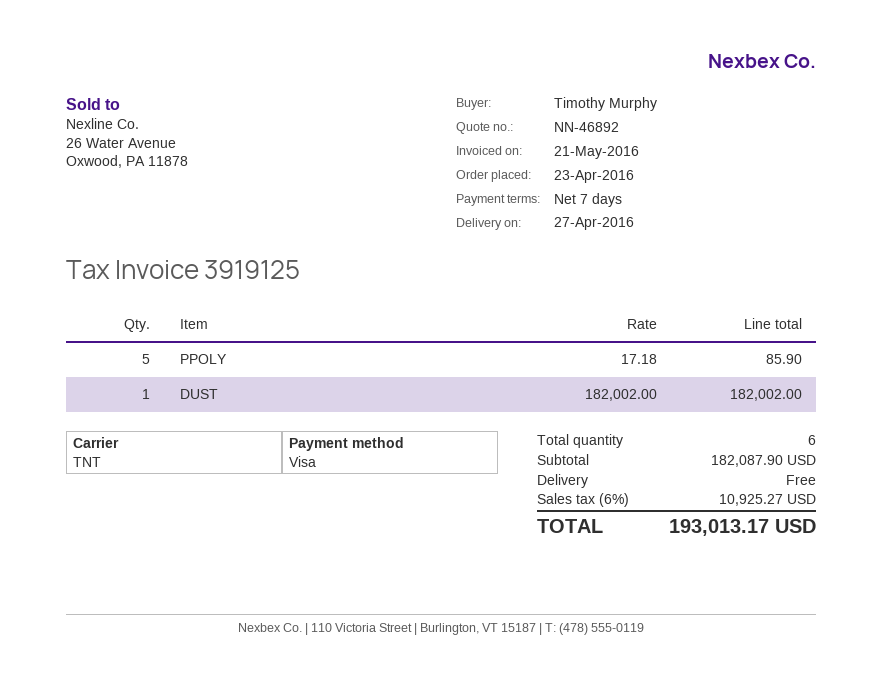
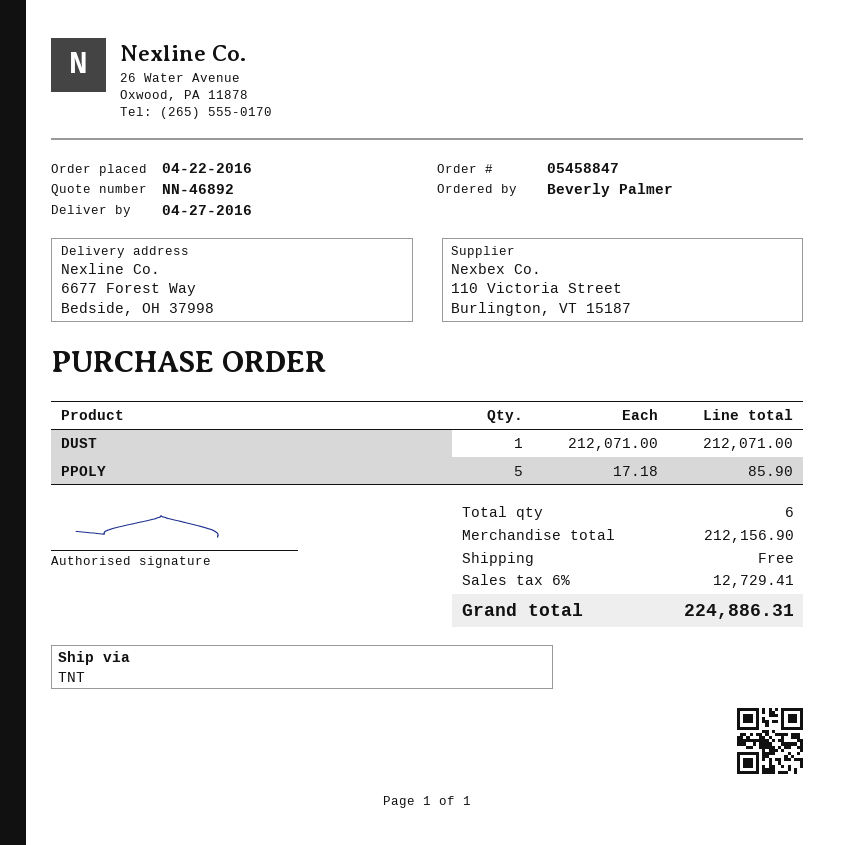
order date: 2016-04-23 -> 2016-04-22
ordered by: Timothy Murphy -> Beverly Palmer
DUST: 1 x 182002.00 = 182002.00 -> 1 x 212071.00 = 212071.00
subtotal: 182087.90 -> 212156.90
tax: 6% = 10925.27 -> 6% = 12729.41
total: 193013.17 -> 224886.31

